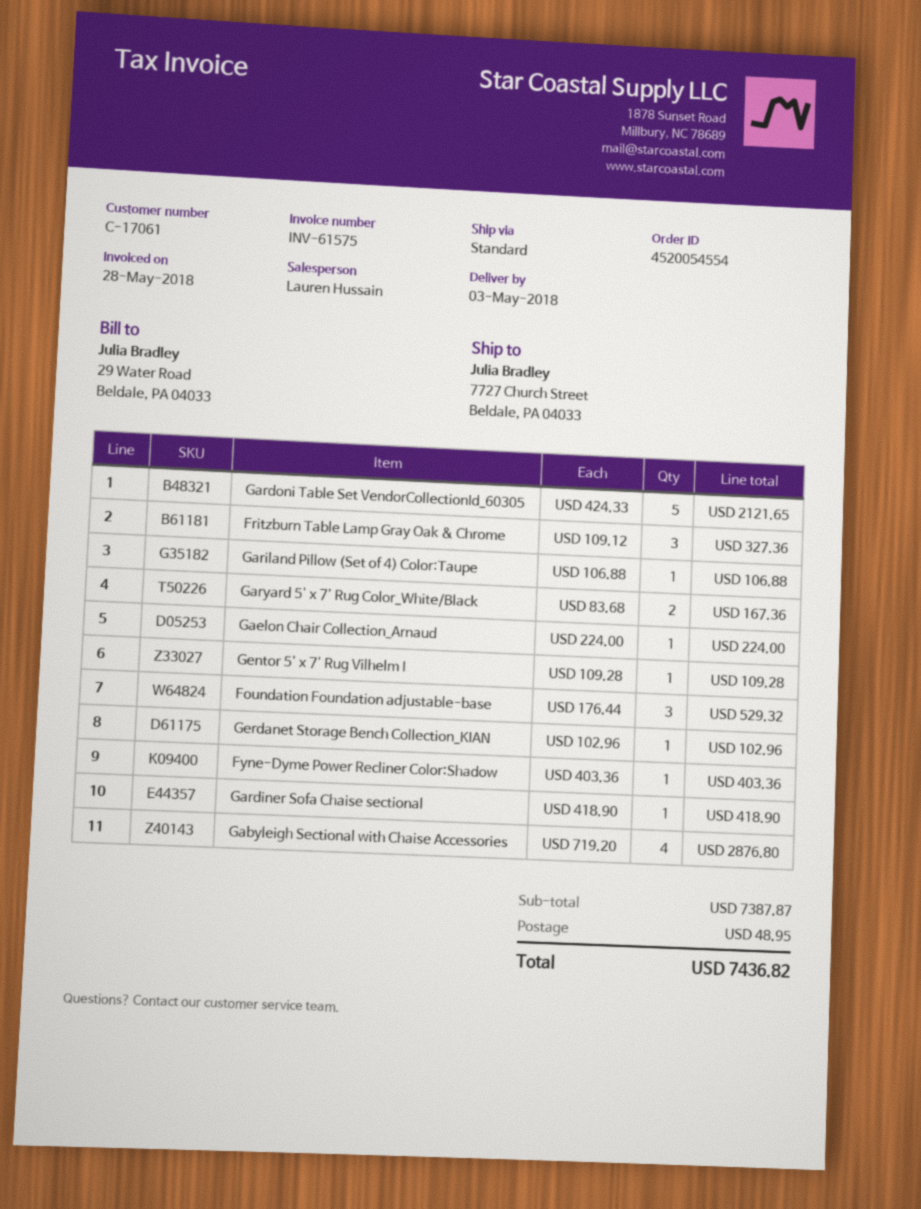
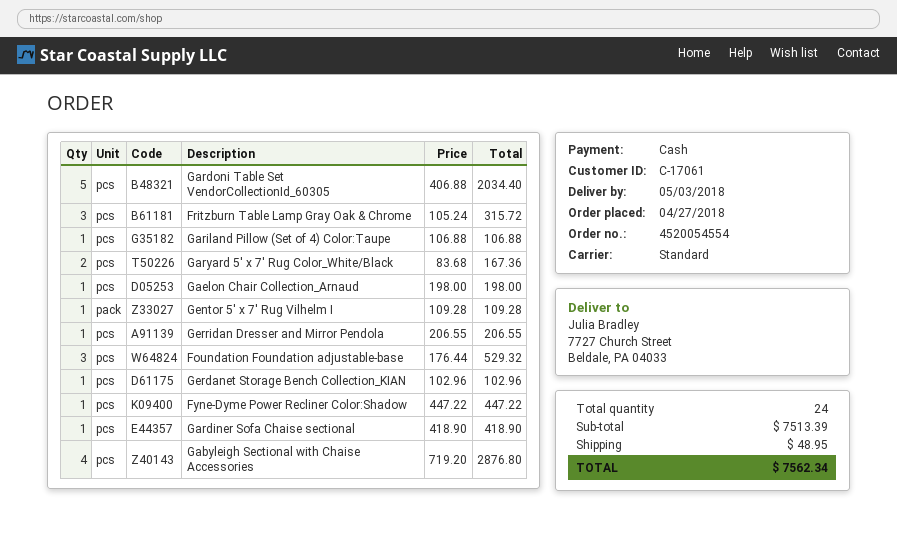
Gardoni Table Set VendorCollectionId_60305: 5 x 424.33 = 2121.65 -> 5 x 406.88 = 2034.40
Fritzburn Table Lamp Gray Oak & Chrome: 3 x 109.12 = 327.36 -> 3 x 105.24 = 315.72
Gaelon Chair Collection_Arnaud: 1 x 224.00 = 224.00 -> 1 x 198.00 = 198.00
Fyne-Dyme Power Recliner Color:Shadow: 1 x 403.36 = 403.36 -> 1 x 447.22 = 447.22
Gerridan Dresser and Mirror Pendola: none -> 1 x 206.55 = 206.55
subtotal: 7387.87 -> 7513.39
total: 7436.82 -> 7562.34

